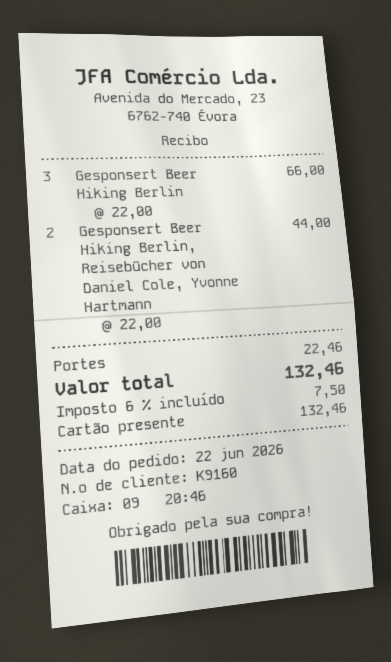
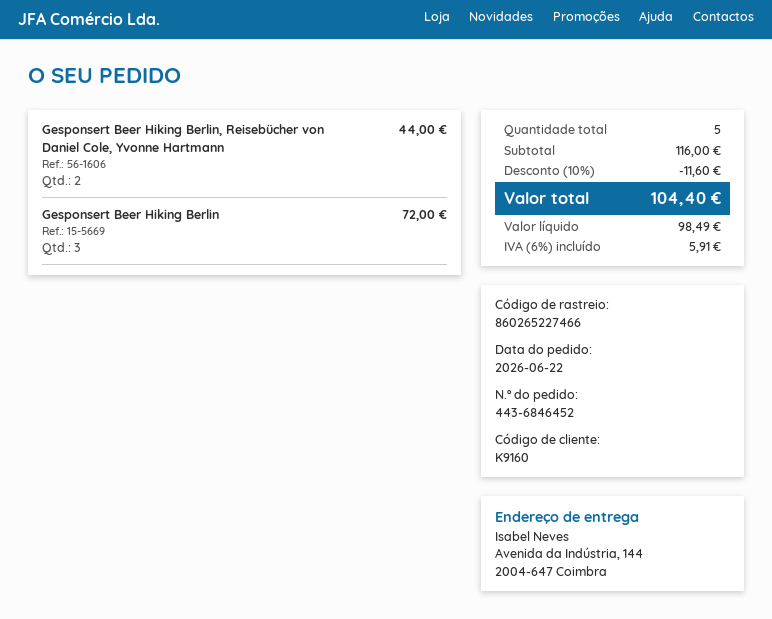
Gesponsert Beer Hiking Berlin: 3 for 66.00 -> 3 for 72.00
discount: none -> 10% = 11.60
shipping: 22.46 -> none
tax: 6% = 7.50 -> 6% = 5.91
total: 132.46 -> 104.40

